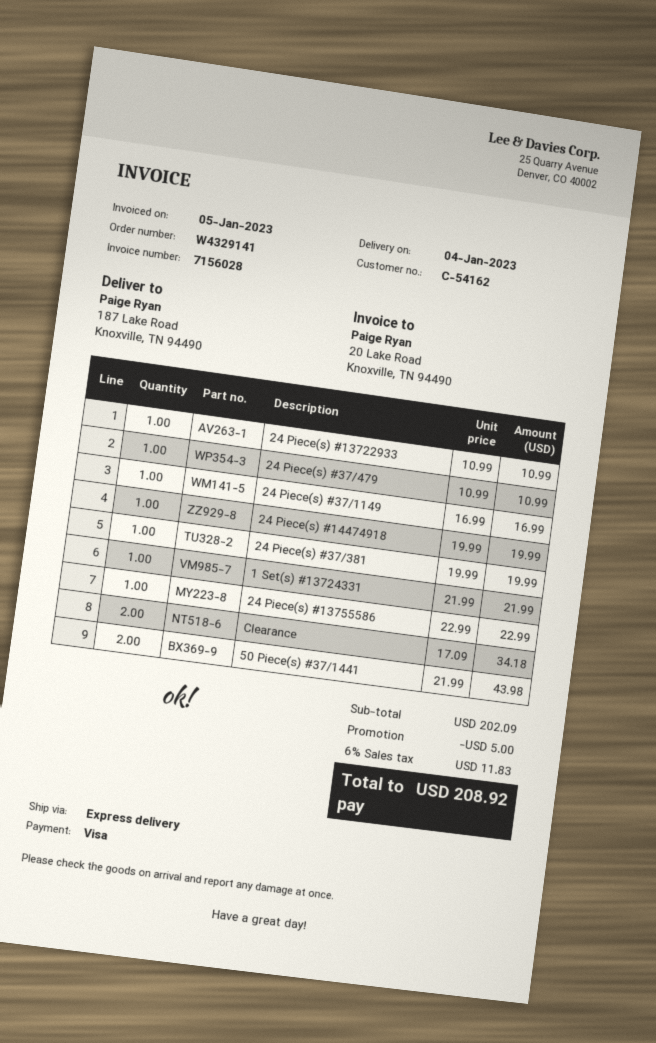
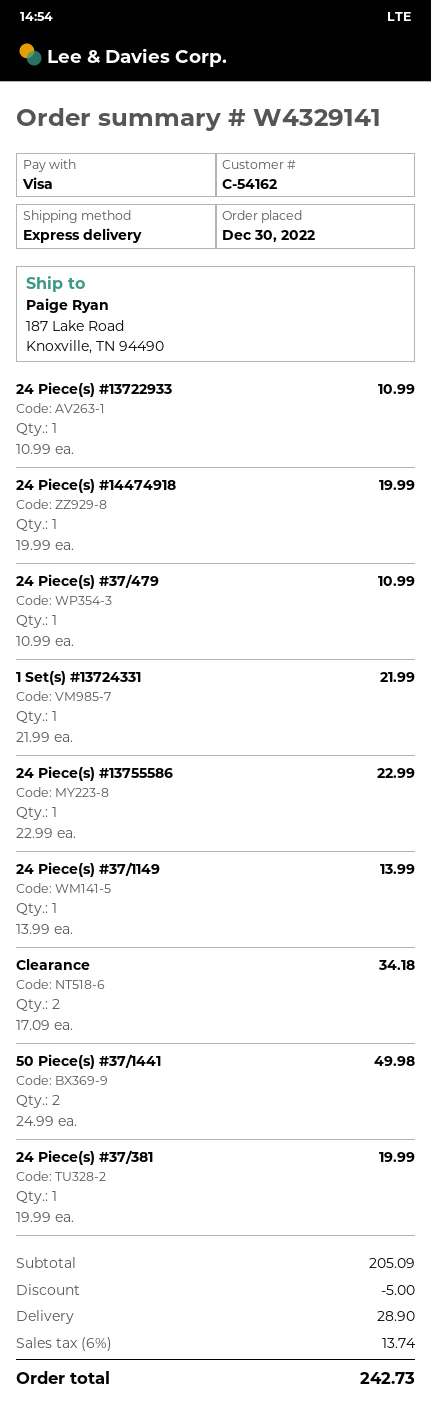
24 Piece(s) #37/1149: 1 x 16.99 = 16.99 -> 1 x 13.99 = 13.99
50 Piece(s) #37/1441: 2 x 21.99 = 43.98 -> 2 x 24.99 = 49.98
subtotal: 202.09 -> 205.09
shipping: none -> 28.90
tax: 6% = 11.83 -> 6% = 13.74
total: 208.92 -> 242.73

